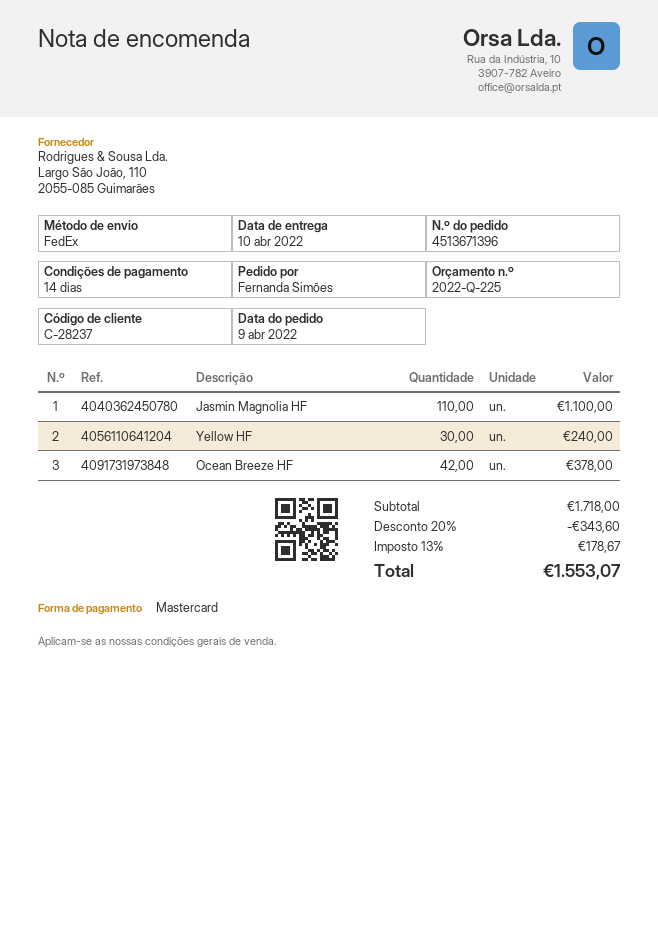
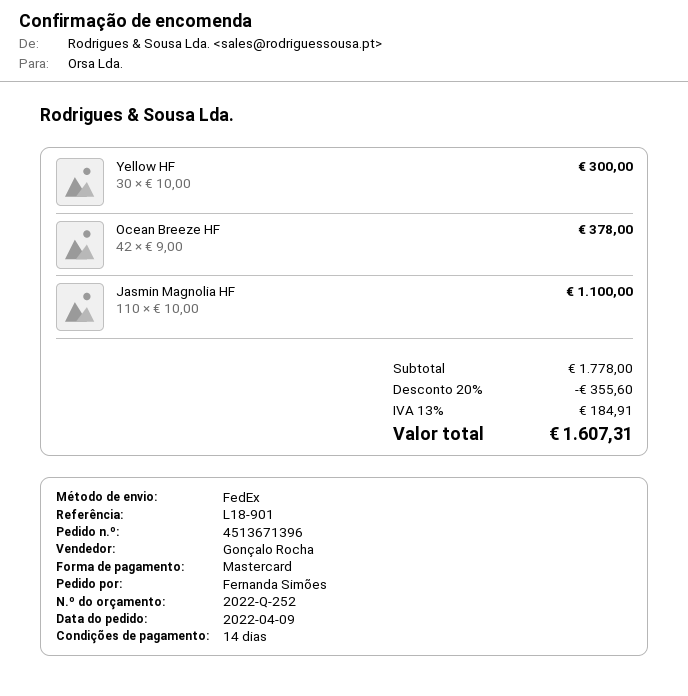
quote number: 2022-Q-225 -> 2022-Q-252
Yellow HF: 30 for 240.00 -> 30 for 300.00
subtotal: 1718.00 -> 1778.00
discount: 20% = 343.60 -> 20% = 355.60
tax: 13% = 178.67 -> 13% = 184.91
total: 1553.07 -> 1607.31

